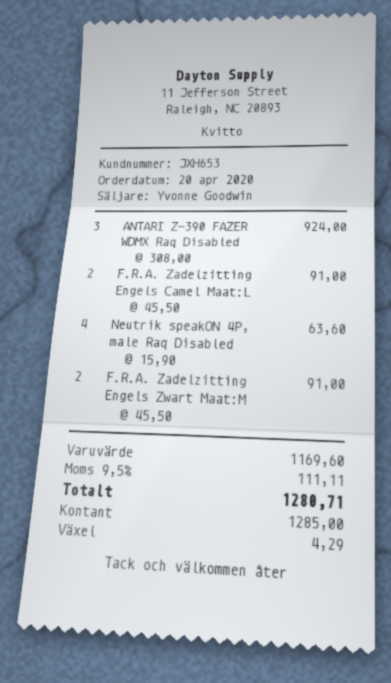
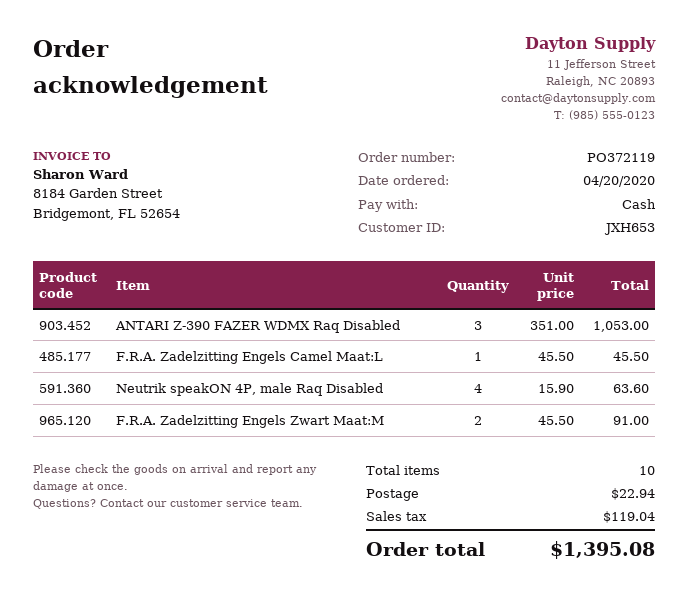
ANTARI Z-390 FAZER WDMX Raq Disabled: 3 x 308.00 = 924.00 -> 3 x 351.00 = 1053.00
F.R.A. Zadelzitting Engels Camel Maat:L: 2 x 45.50 = 91.00 -> 1 x 45.50 = 45.50
shipping: none -> 22.94
tax: 111.11 -> 119.04
total: 1280.71 -> 1395.08

